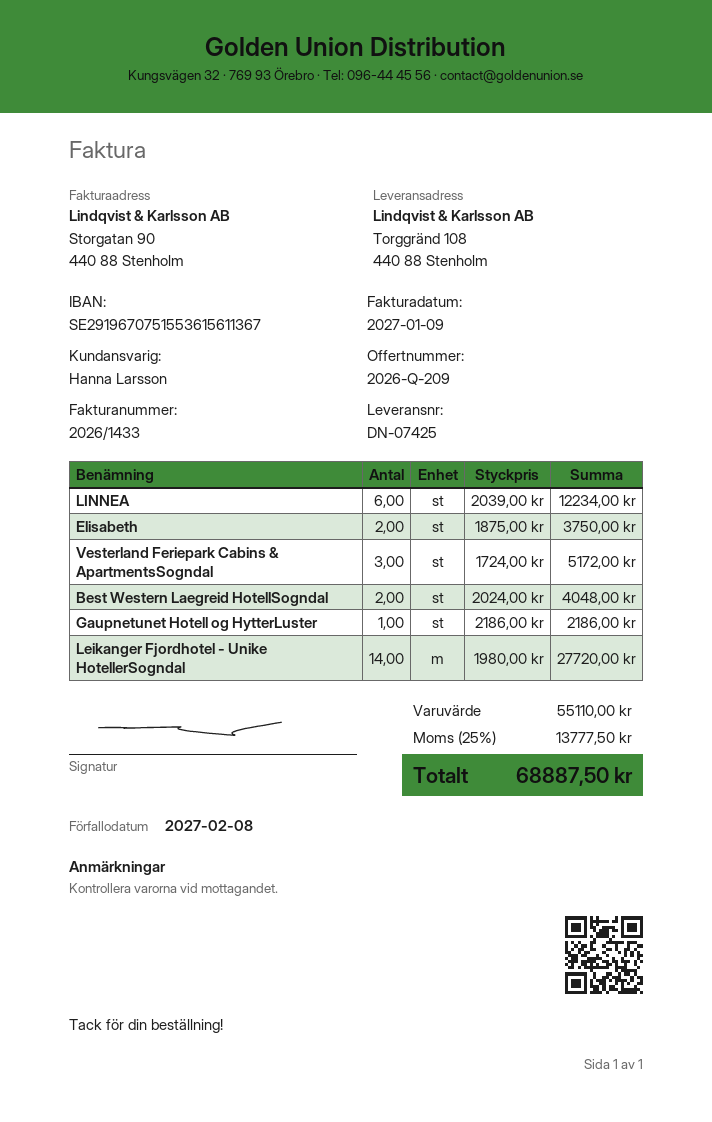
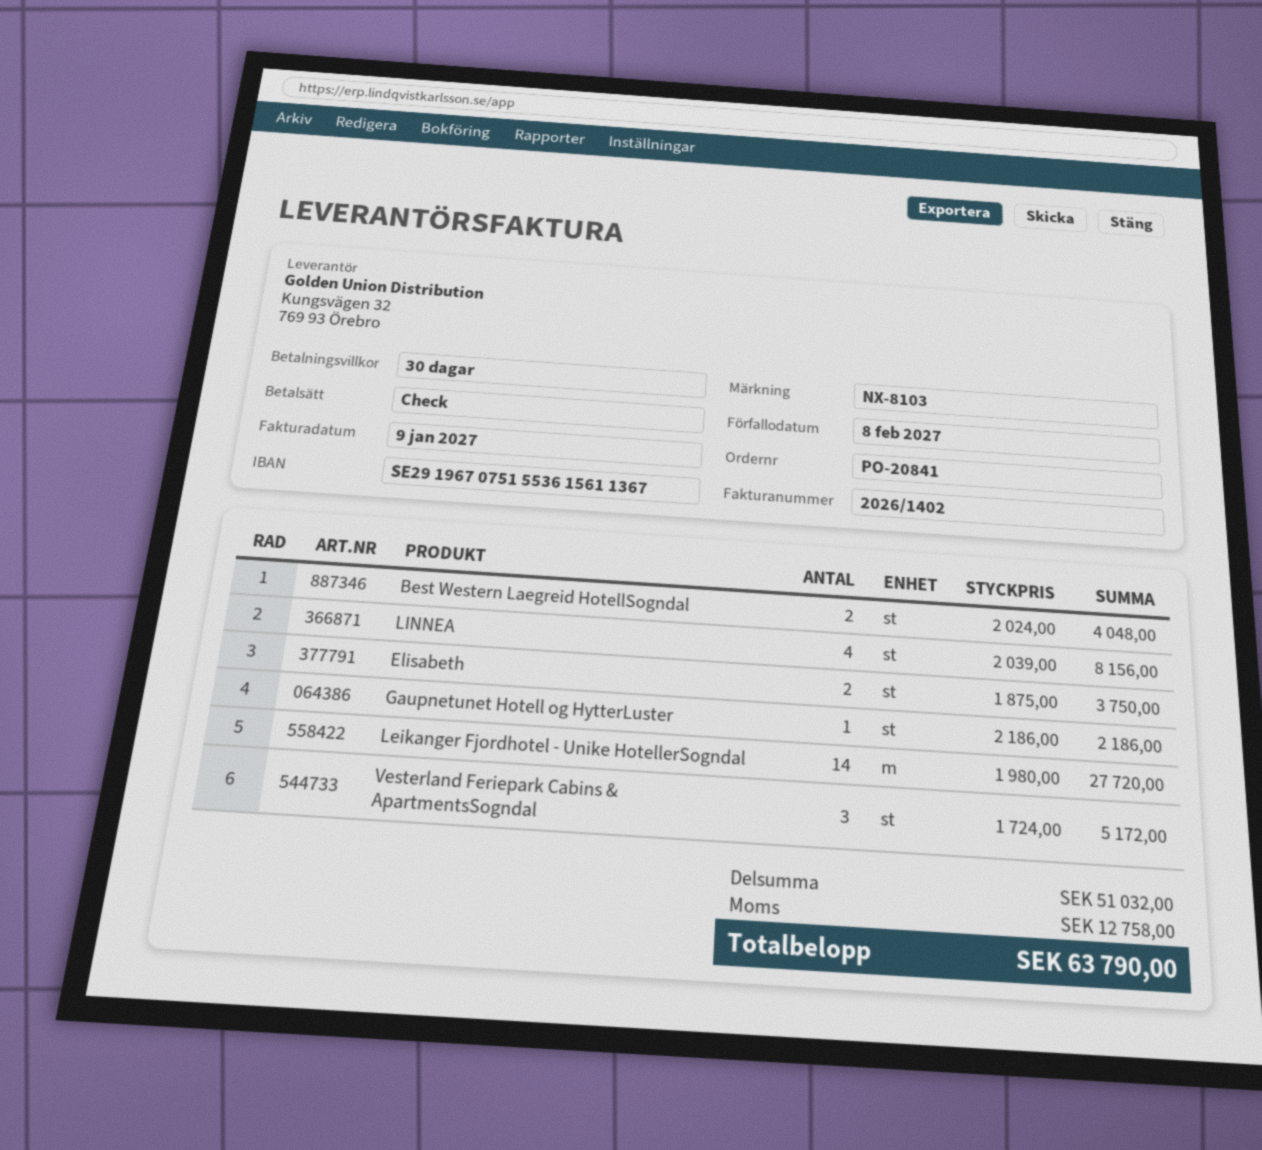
invoice number: 2026/1433 -> 2026/1402
LINNEA: 6 x 2039.00 = 12234.00 -> 4 x 2039.00 = 8156.00
subtotal: 55110.00 -> 51032.00
tax: 13777.50 -> 12758.00
total: 68887.50 -> 63790.00

